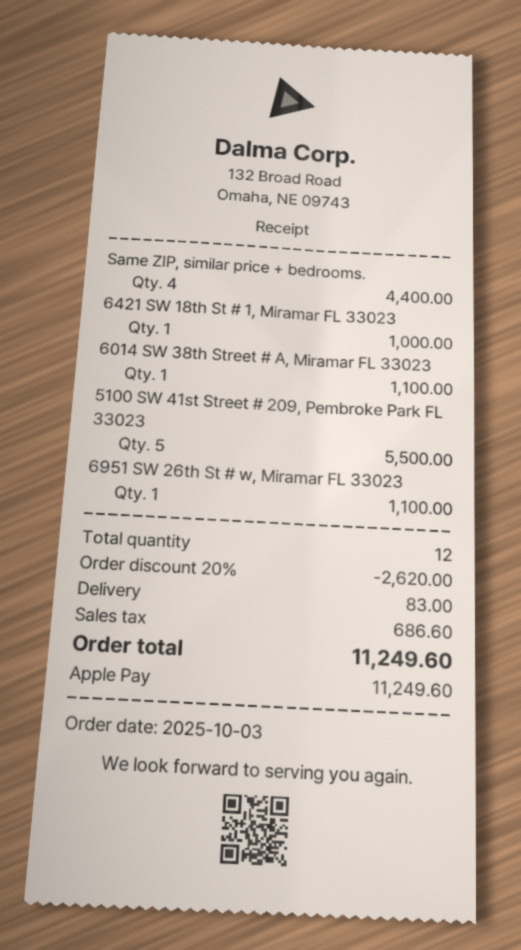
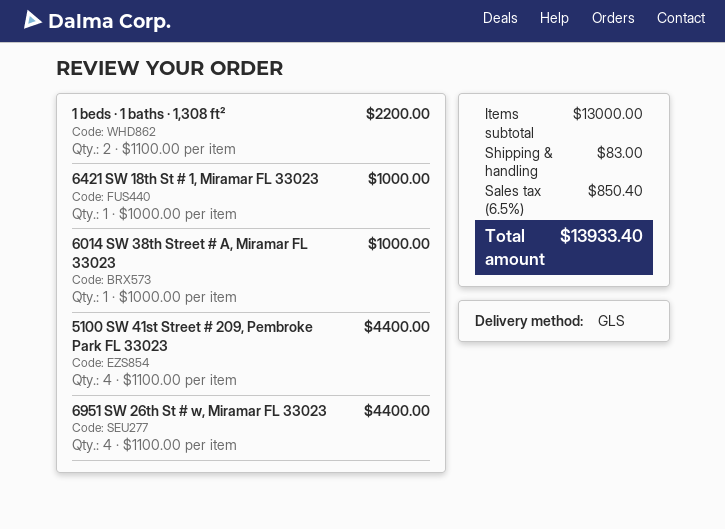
Same ZIP, similar price + bedrooms.: 4 for 4400.00 -> none
6014 SW 38th Street # A, Miramar FL 33023: 1 for 1100.00 -> 1 for 1000.00
5100 SW 41st Street # 209, Pembroke Park FL 33023: 5 for 5500.00 -> 4 for 4400.00
6951 SW 26th St # w, Miramar FL 33023: 1 for 1100.00 -> 4 for 4400.00
1 beds · 1 baths · 1,308 ft²: none -> 2 for 2200.00
discount: 20% = 2620.00 -> none
tax: 686.60 -> 850.40
total: 11249.60 -> 13933.40

